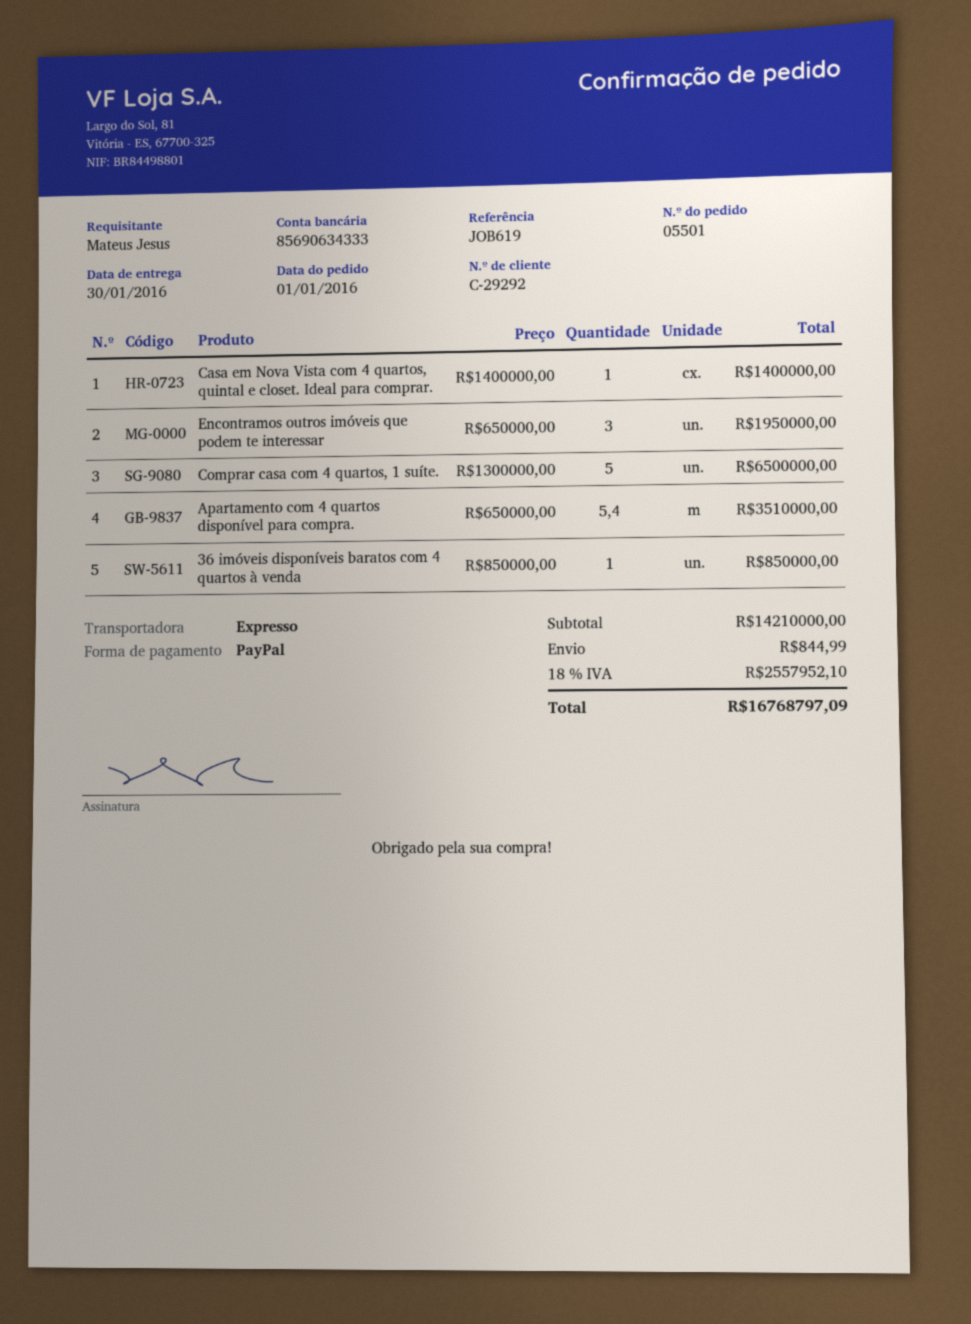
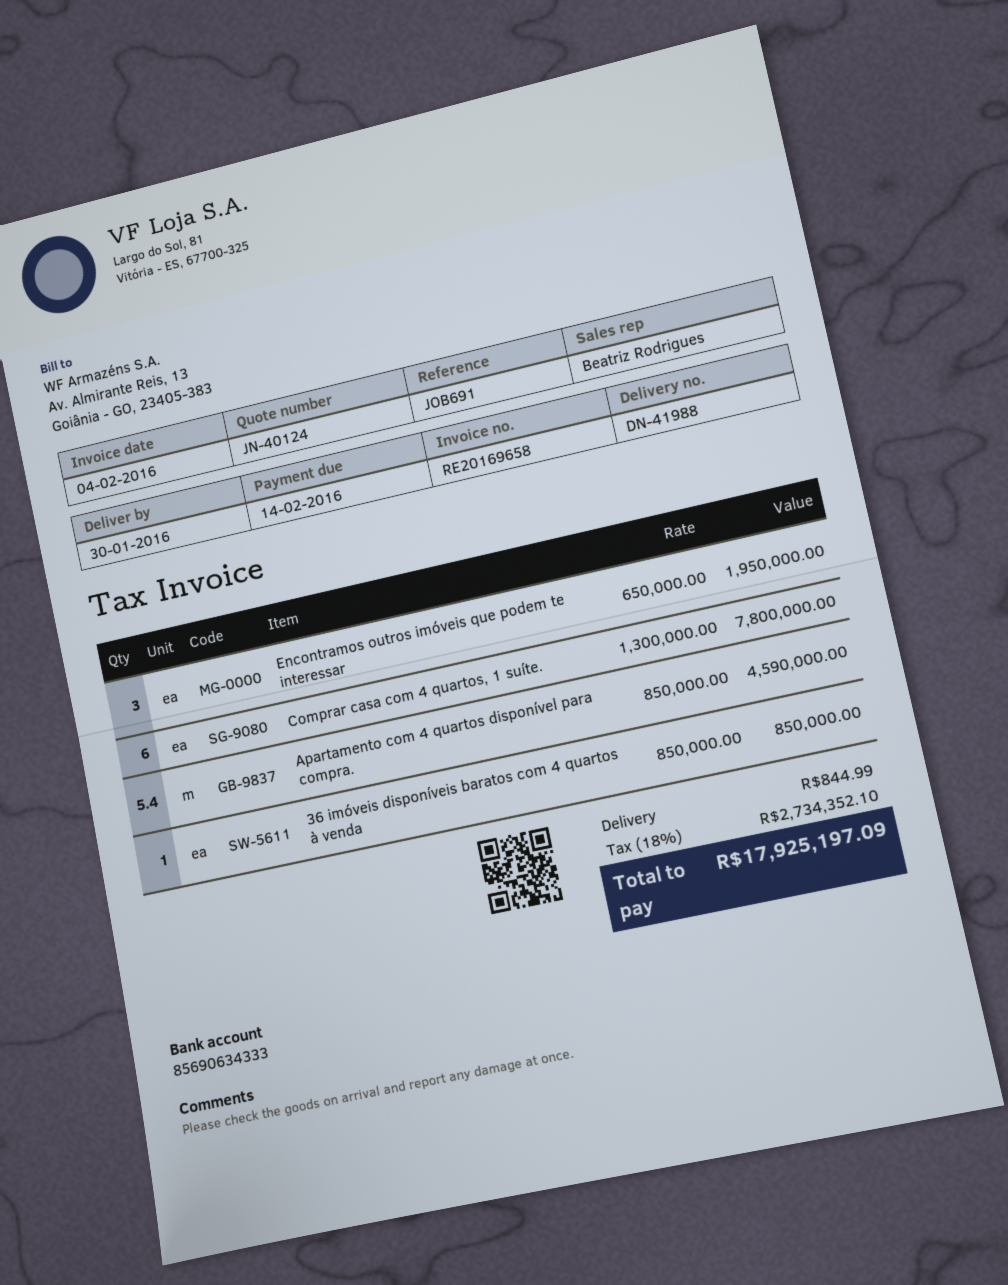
reference: JOB619 -> JOB691
Casa em Nova Vista com 4 quartos, quintal e closet. Ideal para comprar.: 1 x 1400000.00 = 1400000.00 -> none
Comprar casa com 4 quartos, 1 suíte.: 5 x 1300000.00 = 6500000.00 -> 6 x 1300000.00 = 7800000.00
Apartamento com 4 quartos disponível para compra.: 5.4 x 650000.00 = 3510000.00 -> 5.4 x 850000.00 = 4590000.00
tax: 18% = 2557952.10 -> 18% = 2734352.10
total: 16768797.09 -> 17925197.09

